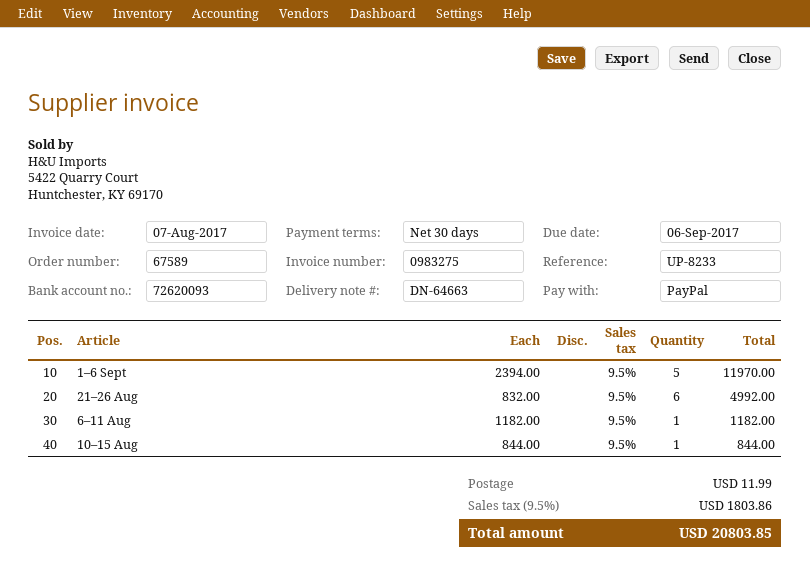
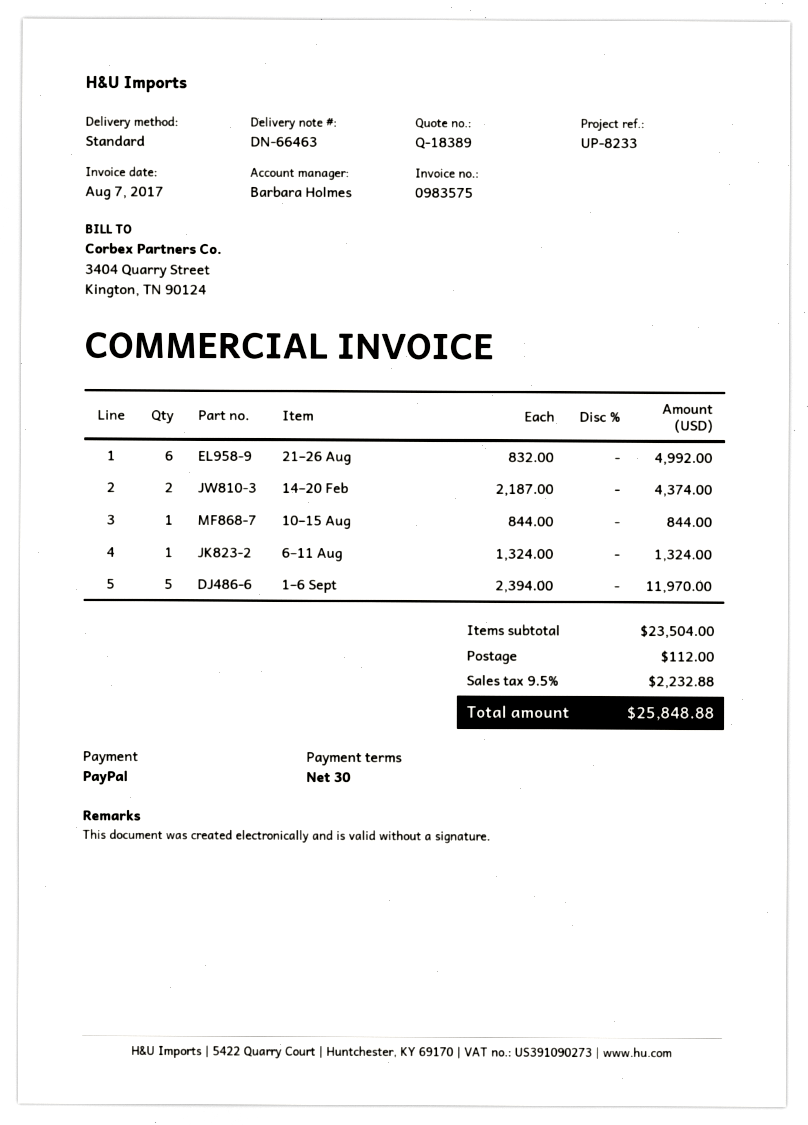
delivery note number: DN-64663 -> DN-66463
invoice number: 0983275 -> 0983575
6–11 Aug: 1 x 1182.00 = 1182.00 -> 1 x 1324.00 = 1324.00
14–20 Feb: none -> 2 x 2187.00 = 4374.00
shipping: 11.99 -> 112.00
tax: 9.5% = 1803.86 -> 9.5% = 2232.88
total: 20803.85 -> 25848.88

